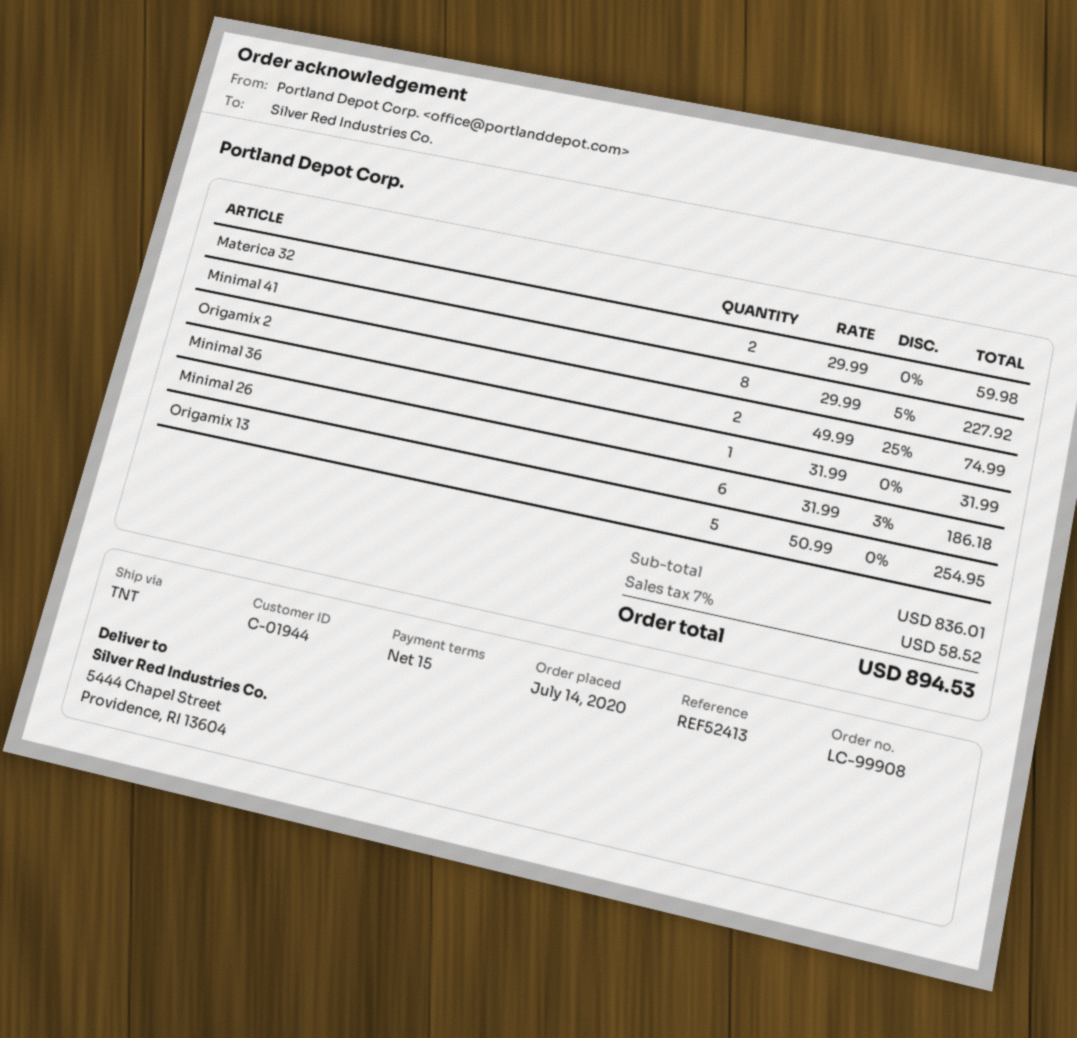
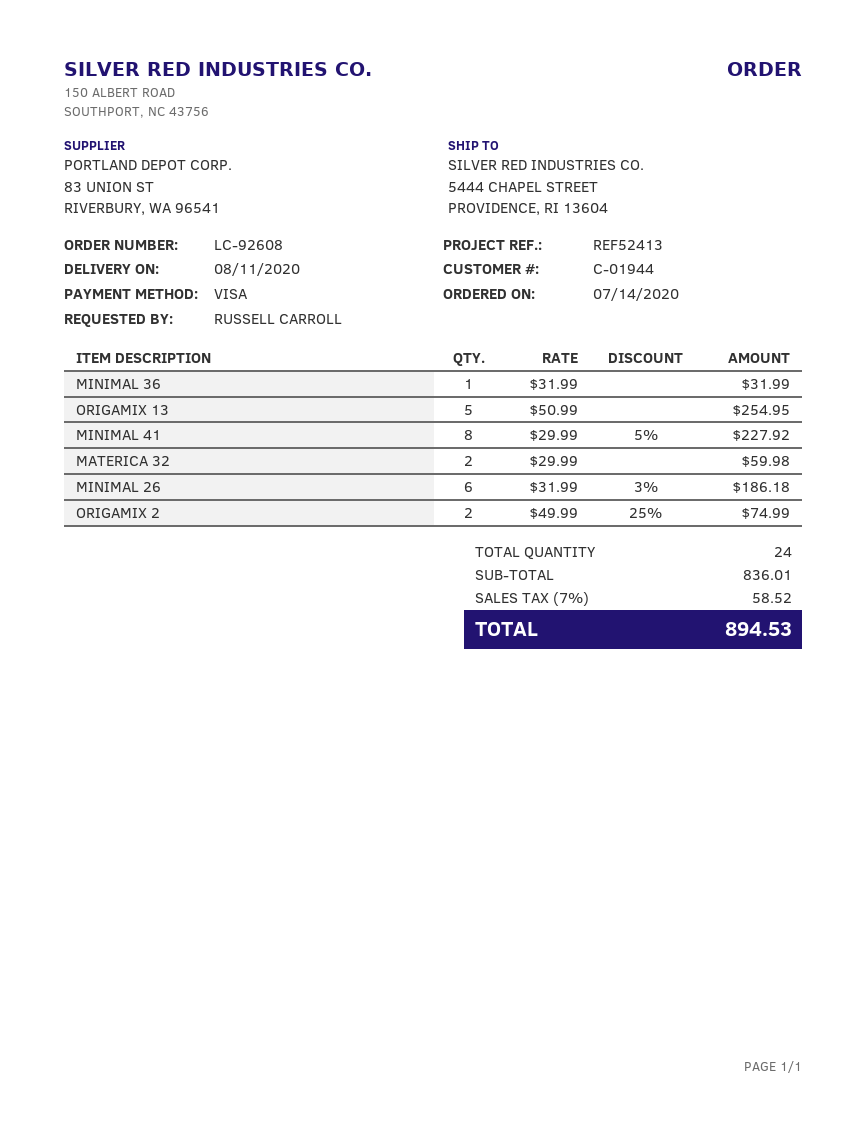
order number: LC-99908 -> LC-92608

